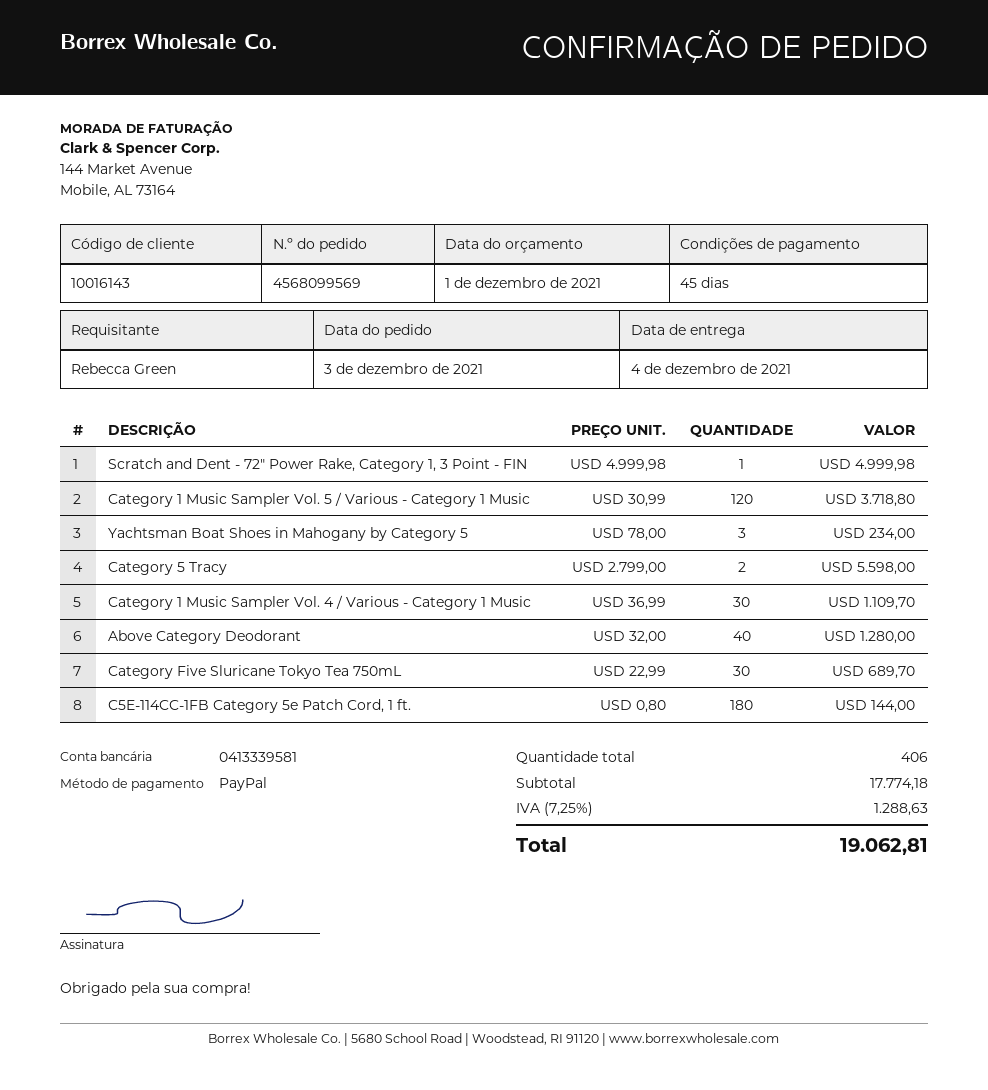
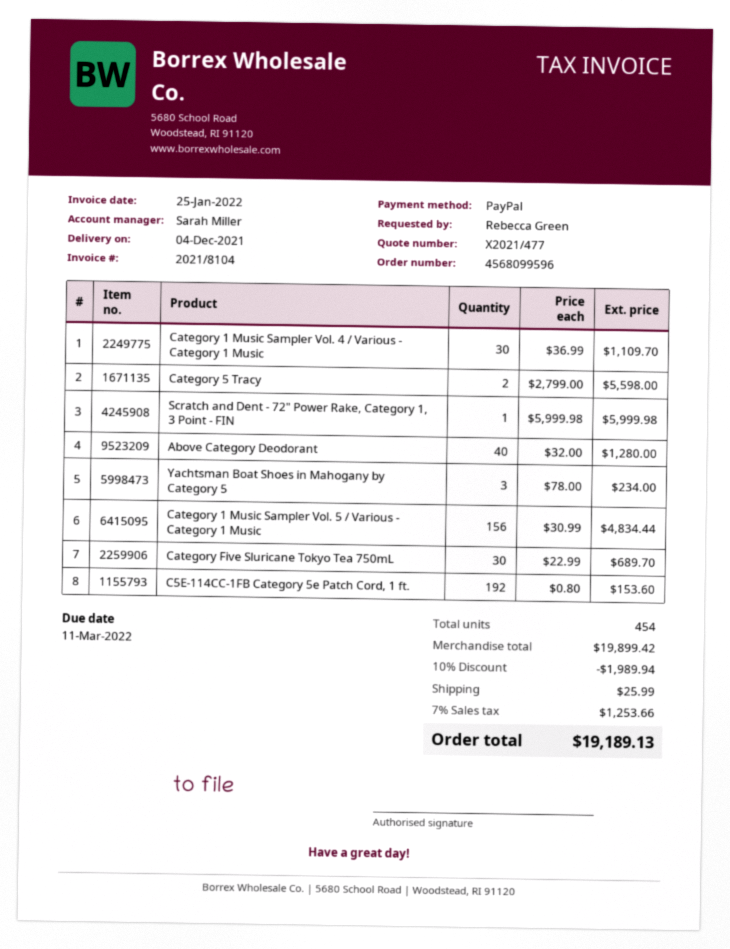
order number: 4568099569 -> 4568099596
Scratch and Dent - 72" Power Rake, Category 1, 3 Point - FIN: 1 x 4999.98 = 4999.98 -> 1 x 5999.98 = 5999.98
Category 1 Music Sampler Vol. 5 / Various - Category 1 Music: 120 x 30.99 = 3718.80 -> 156 x 30.99 = 4834.44
C5E-114CC-1FB Category 5e Patch Cord, 1 ft.: 180 x 0.80 = 144.00 -> 192 x 0.80 = 153.60
total quantity: 406 -> 454
subtotal: 17774.18 -> 19899.42
discount: none -> 10% = 1989.94
shipping: none -> 25.99
tax: 7.25% = 1288.63 -> 7% = 1253.66
total: 19062.81 -> 19189.13

